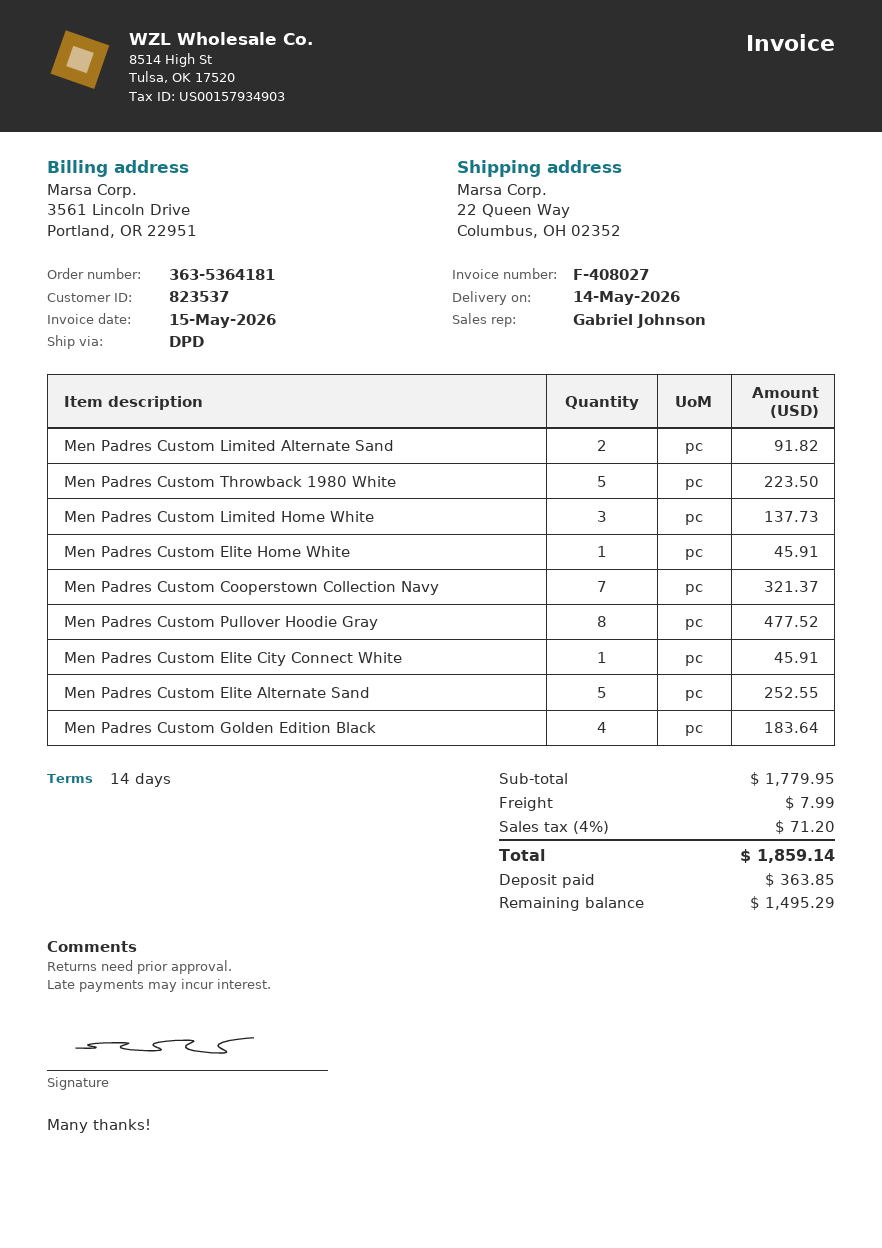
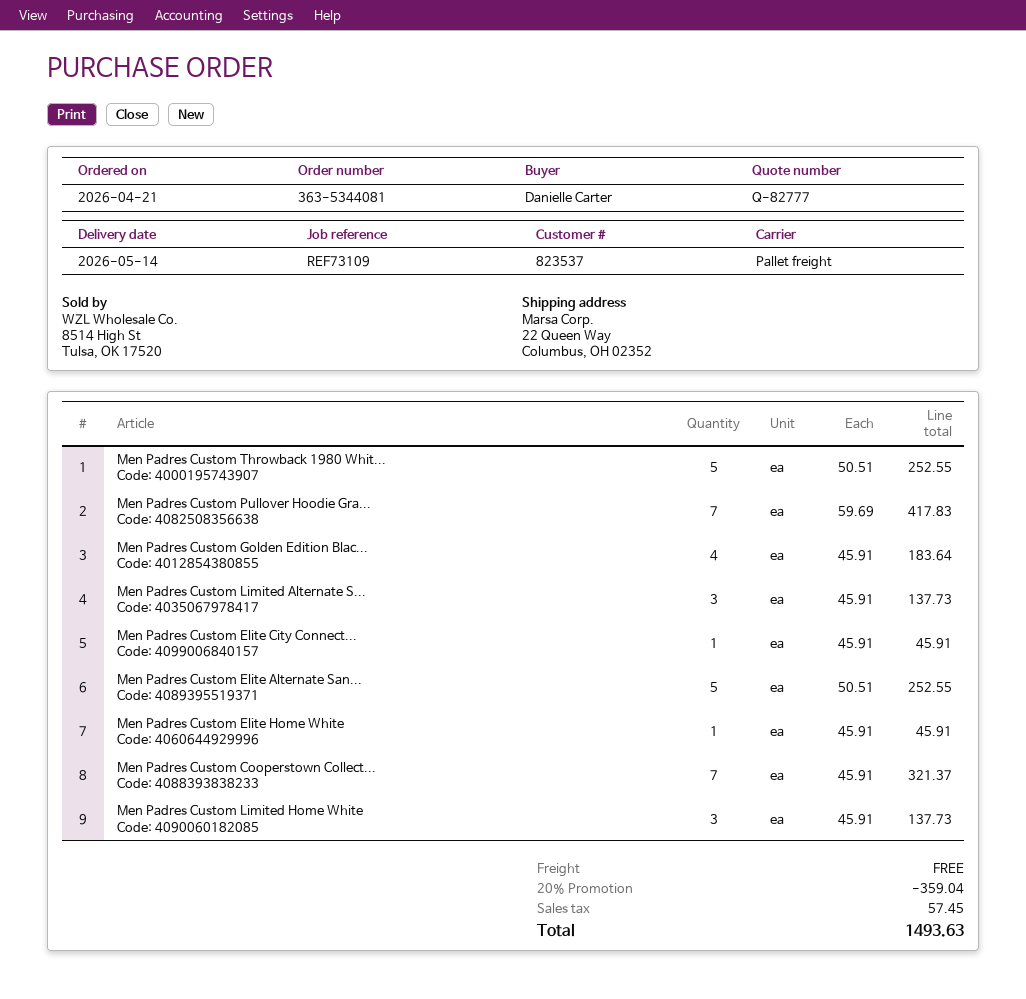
order number: 363-5364181 -> 363-5344081
shipping method: DPD -> pallet freight
Men Padres Custom Limited Alternate Sand: 2 for 91.82 -> 3 for 137.73
Men Padres Custom Throwback 1980 White: 5 for 223.50 -> 5 for 252.55
Men Padres Custom Pullover Hoodie Gray: 8 for 477.52 -> 7 for 417.83
discount: none -> 20% = 359.04
shipping: 7.99 -> 0.00
tax: 71.20 -> 57.45
total: 1859.14 -> 1493.63

